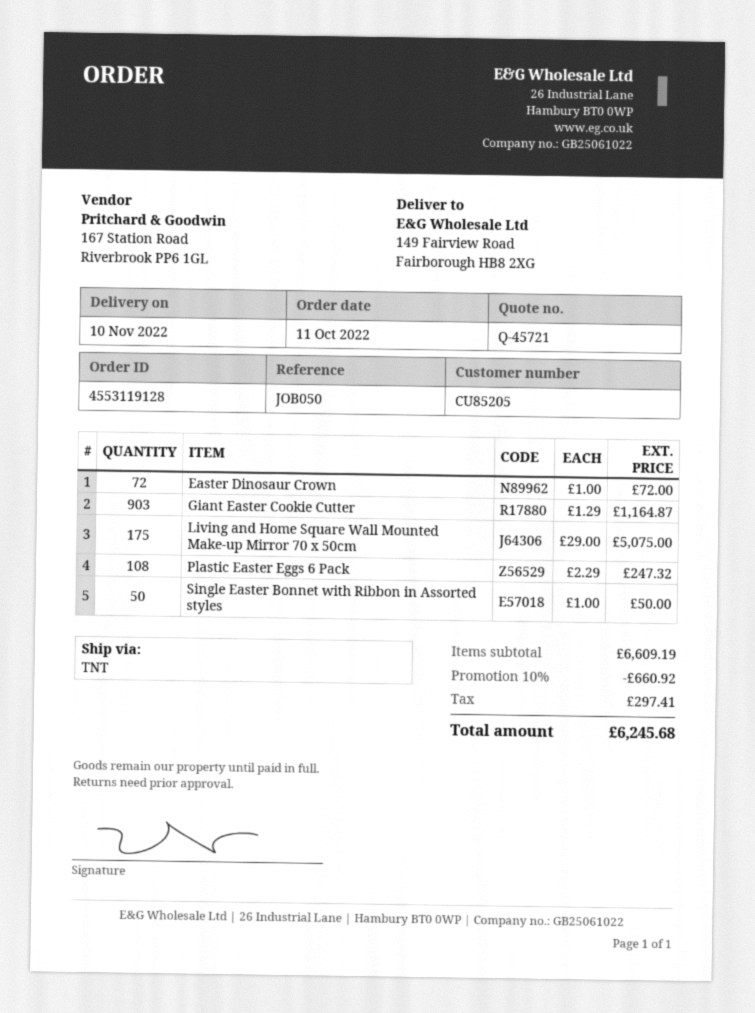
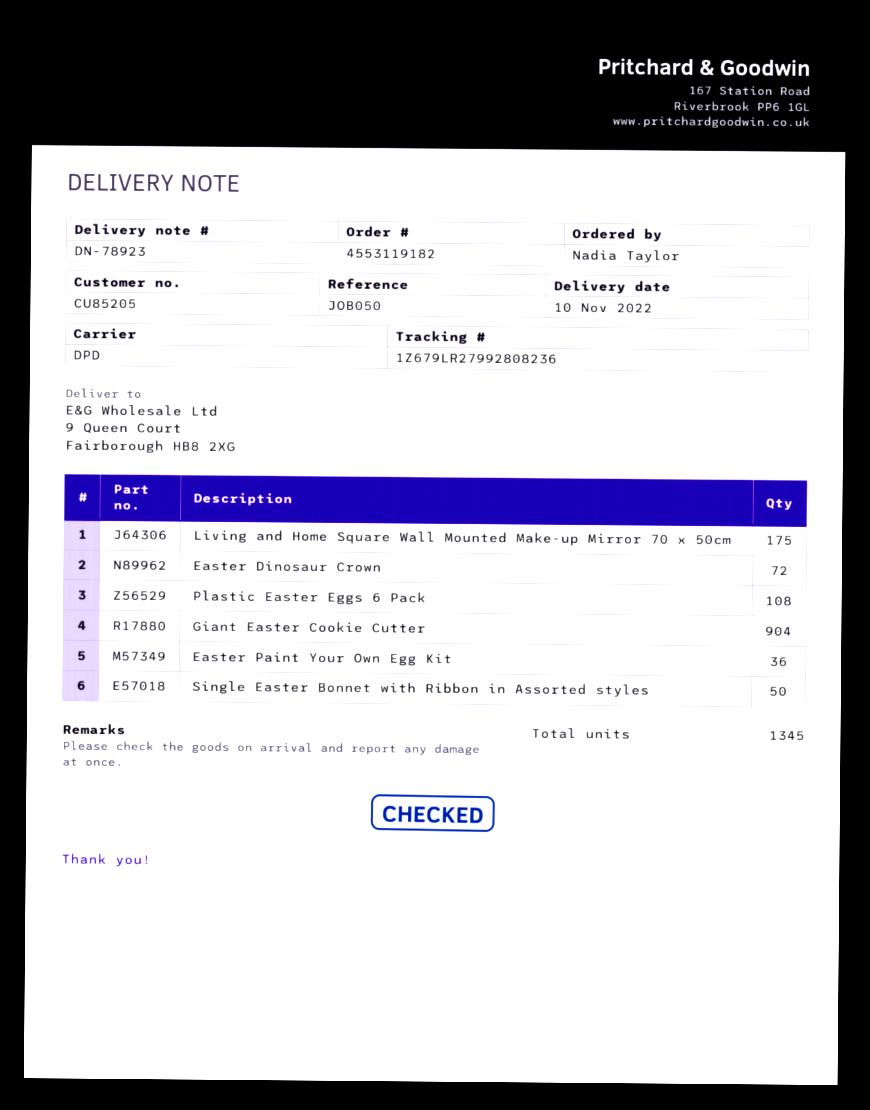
order number: 4553119128 -> 4553119182
shipping method: TNT -> DPD
ship to: 149 Fairview Road, Fairborough HB8 2XG -> 9 Queen Court, Fairborough HB8 2XG
Giant Easter Cookie Cutter: 903 -> 904
Easter Paint Your Own Egg Kit: none -> 36

